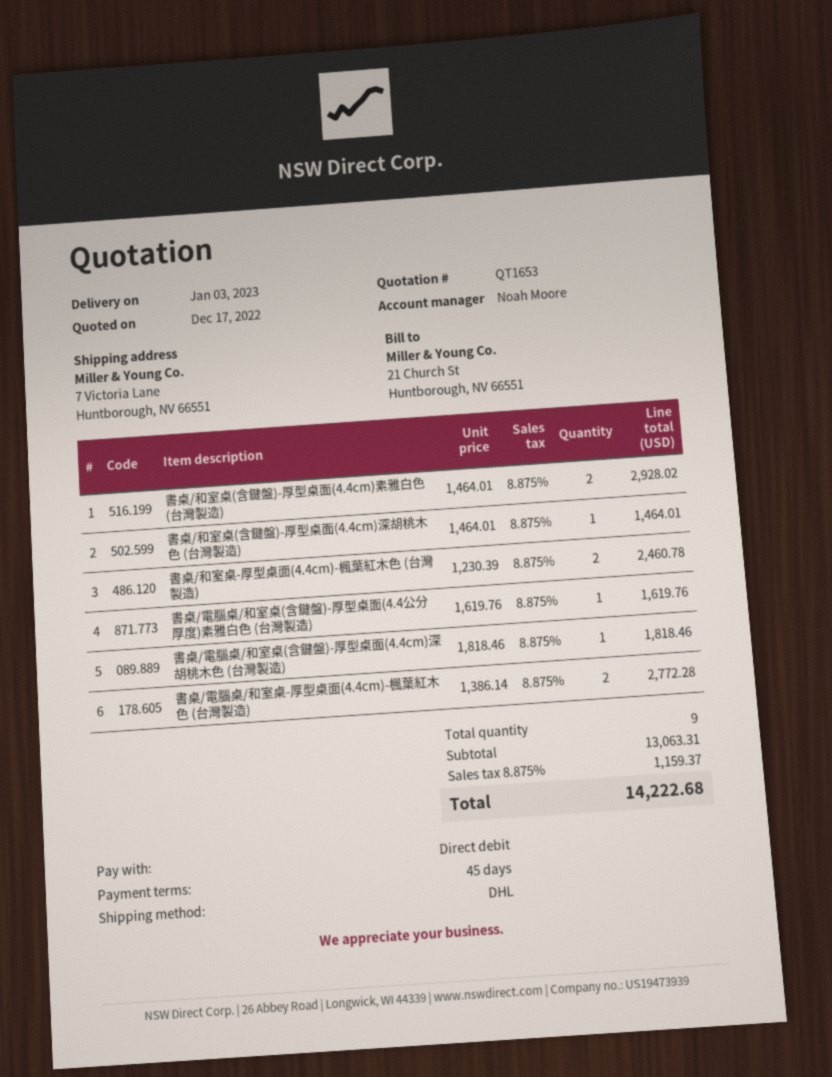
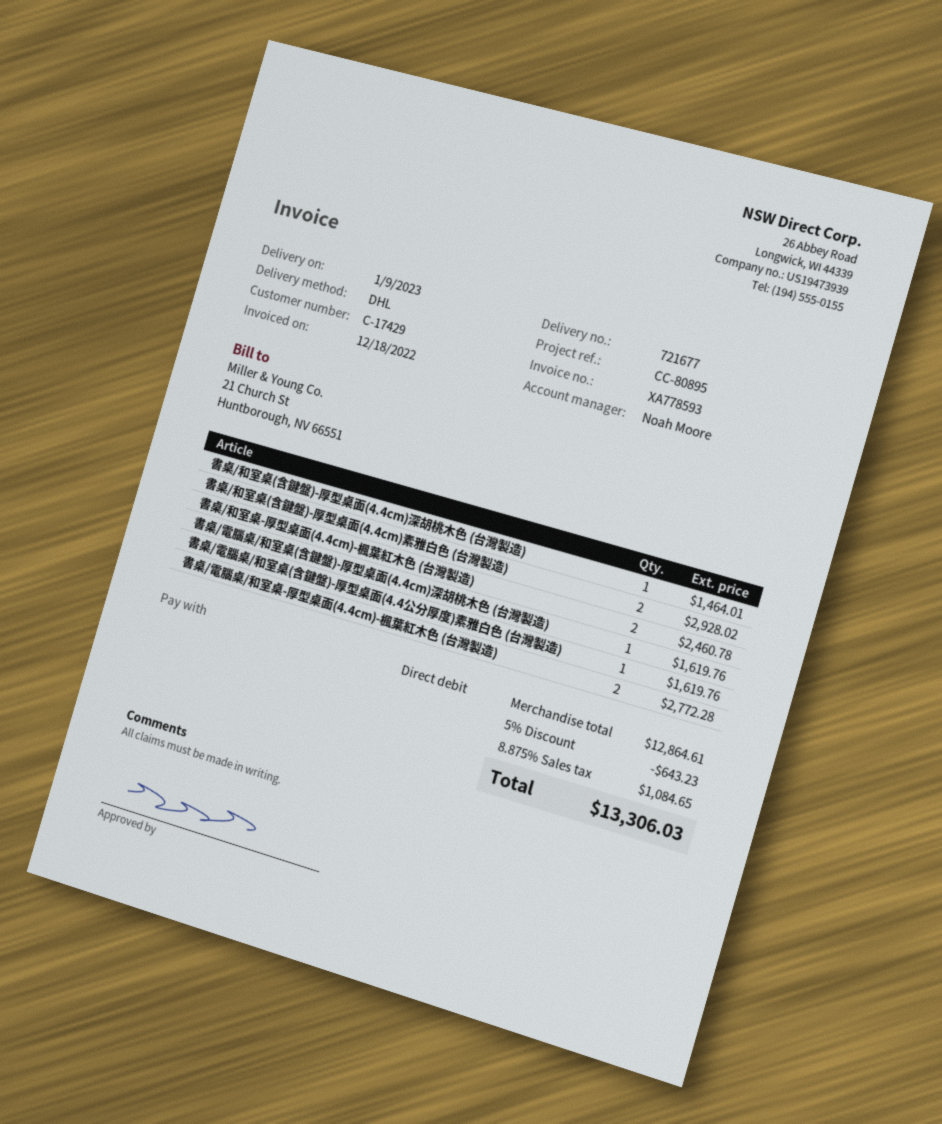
delivery date: 2023-01-03 -> 2023-01-09
書桌/電腦桌/和室桌(含鍵盤)-厚型桌面(4.4cm)深胡桃木色 (台灣製造): 1 for 1818.46 -> 1 for 1619.76
subtotal: 13063.31 -> 12864.61
discount: none -> 5% = 643.23
tax: 8.875% = 1159.37 -> 8.875% = 1084.65
total: 14222.68 -> 13306.03

